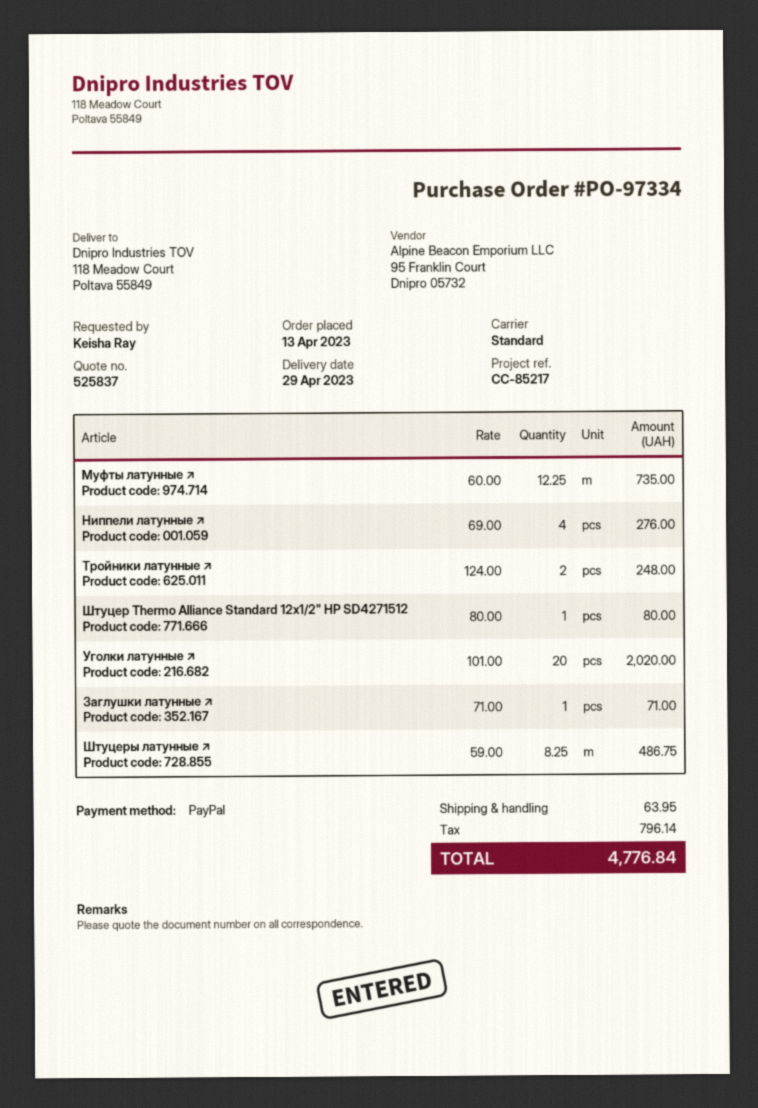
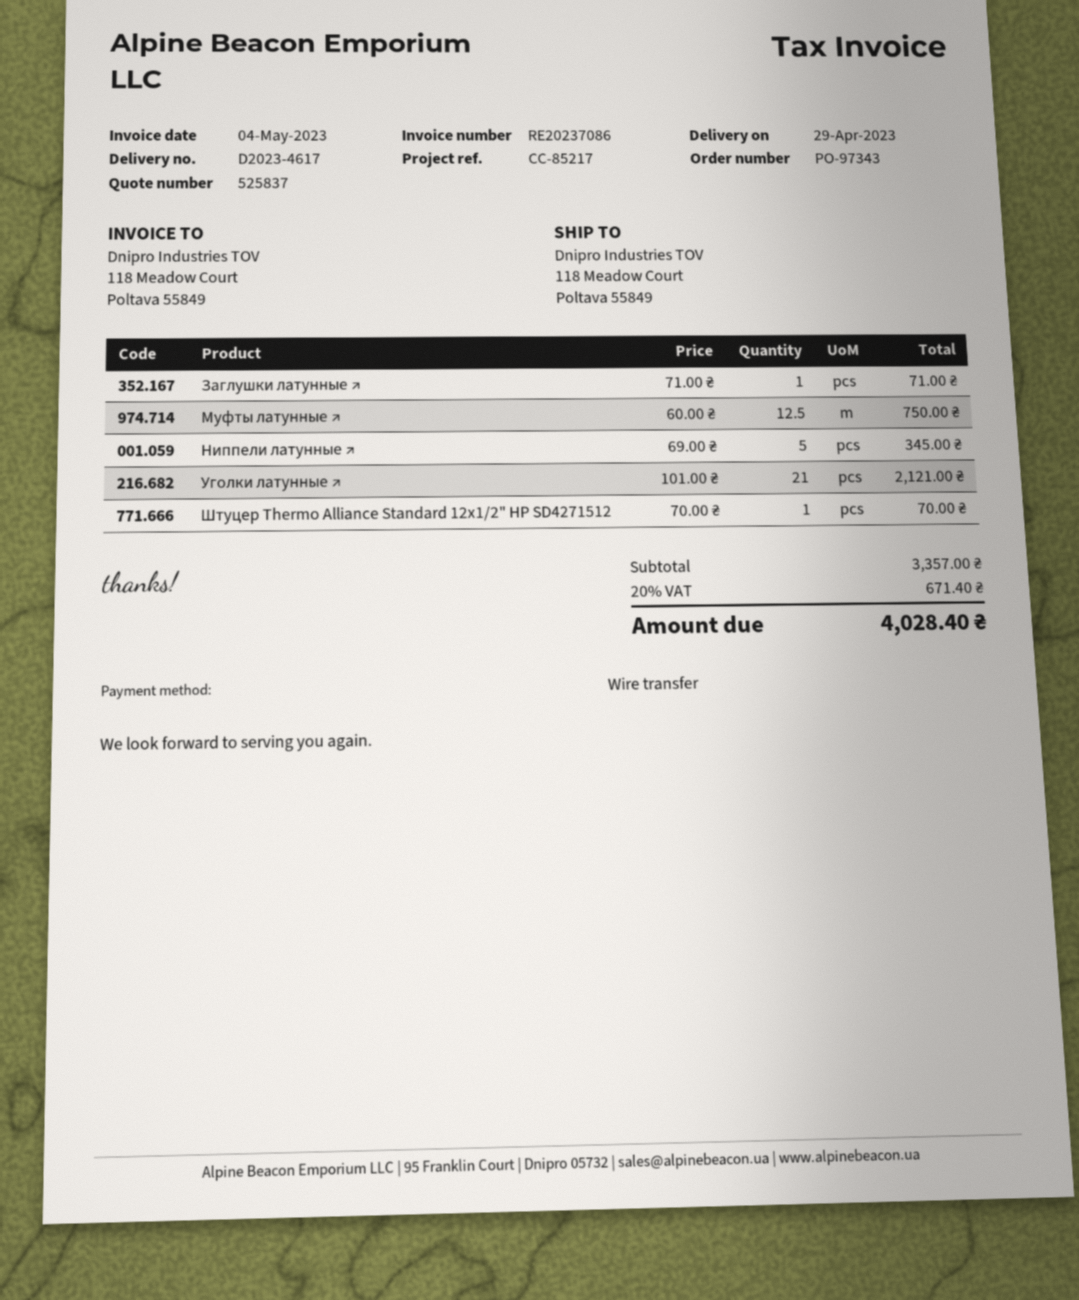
order number: PO-97334 -> PO-97343
payment method: PayPal -> bank transfer
Муфты латунные ↗: 12.25 x 60.00 = 735.00 -> 12.5 x 60.00 = 750.00
Ниппели латунные ↗: 4 x 69.00 = 276.00 -> 5 x 69.00 = 345.00
Тройники латунные ↗: 2 x 124.00 = 248.00 -> none
Штуцер Thermo Alliance Standard 12х1/2" НР SD4271512: 1 x 80.00 = 80.00 -> 1 x 70.00 = 70.00
Уголки латунные ↗: 20 x 101.00 = 2020.00 -> 21 x 101.00 = 2121.00
Штуцеры латунные ↗: 8.25 x 59.00 = 486.75 -> none
shipping: 63.95 -> none
tax: 796.14 -> 671.40
total: 4776.84 -> 4028.40

